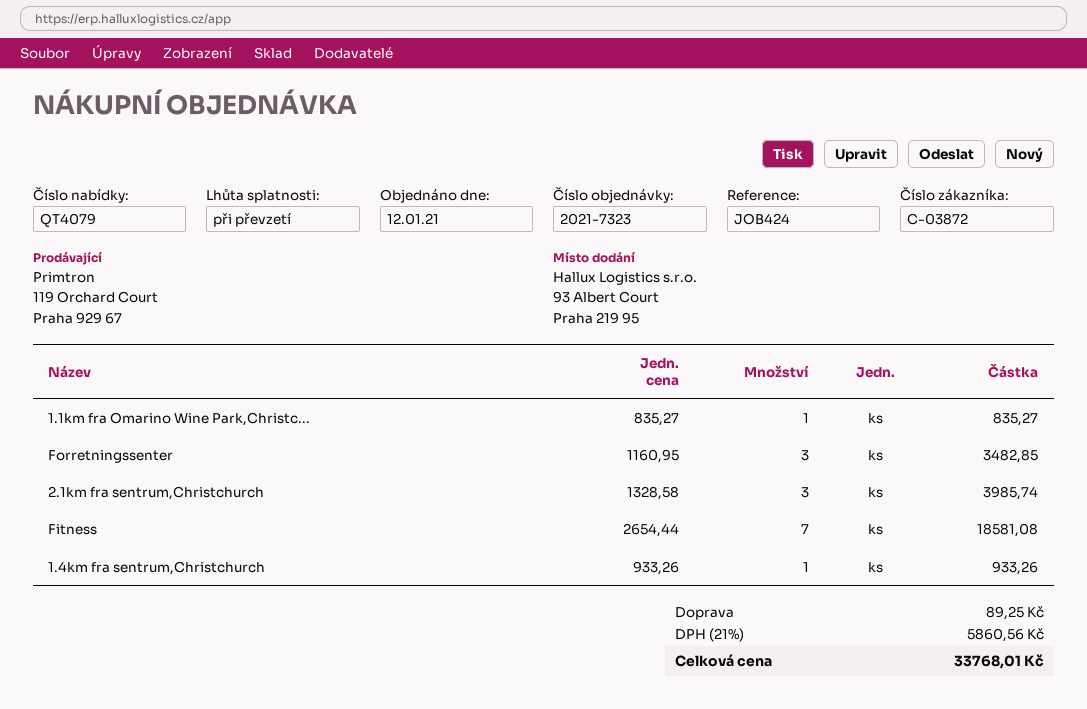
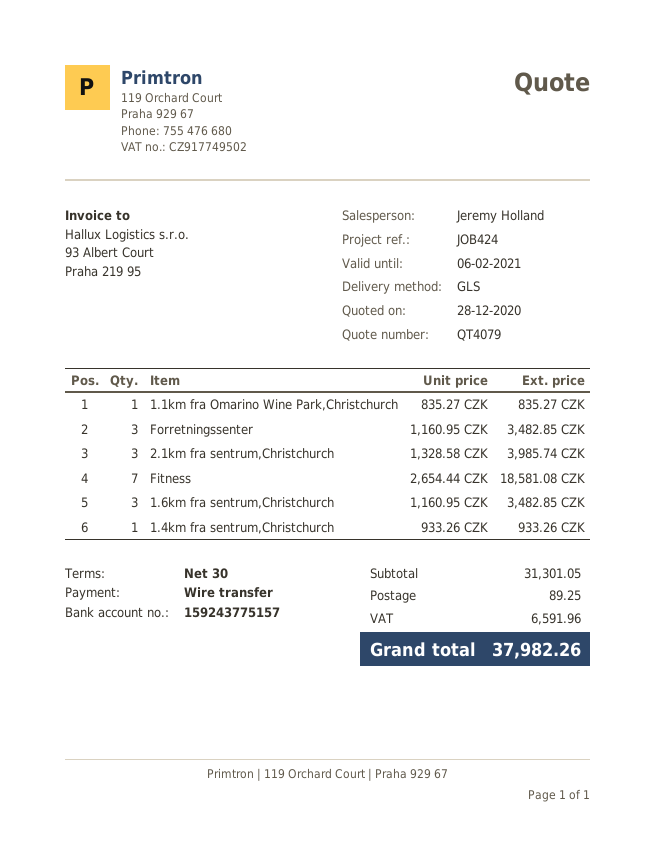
payment terms: on receipt -> 30 days
1.6km fra sentrum,Christchurch: none -> 3 x 1160.95 = 3482.85
tax: 5860.56 -> 6591.96
total: 33768.01 -> 37982.26

